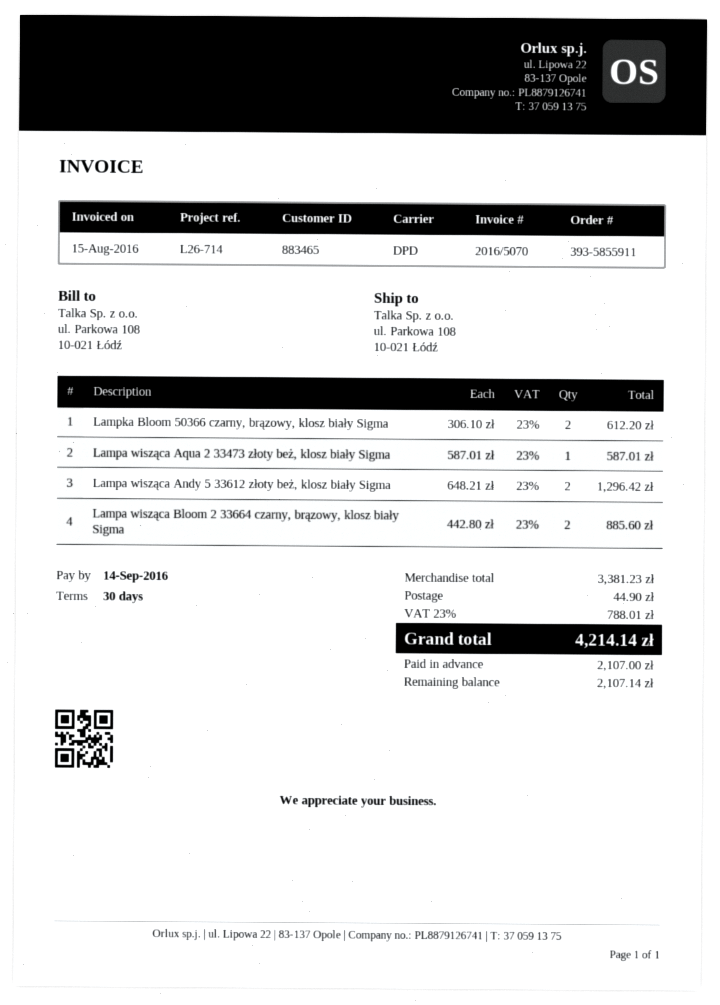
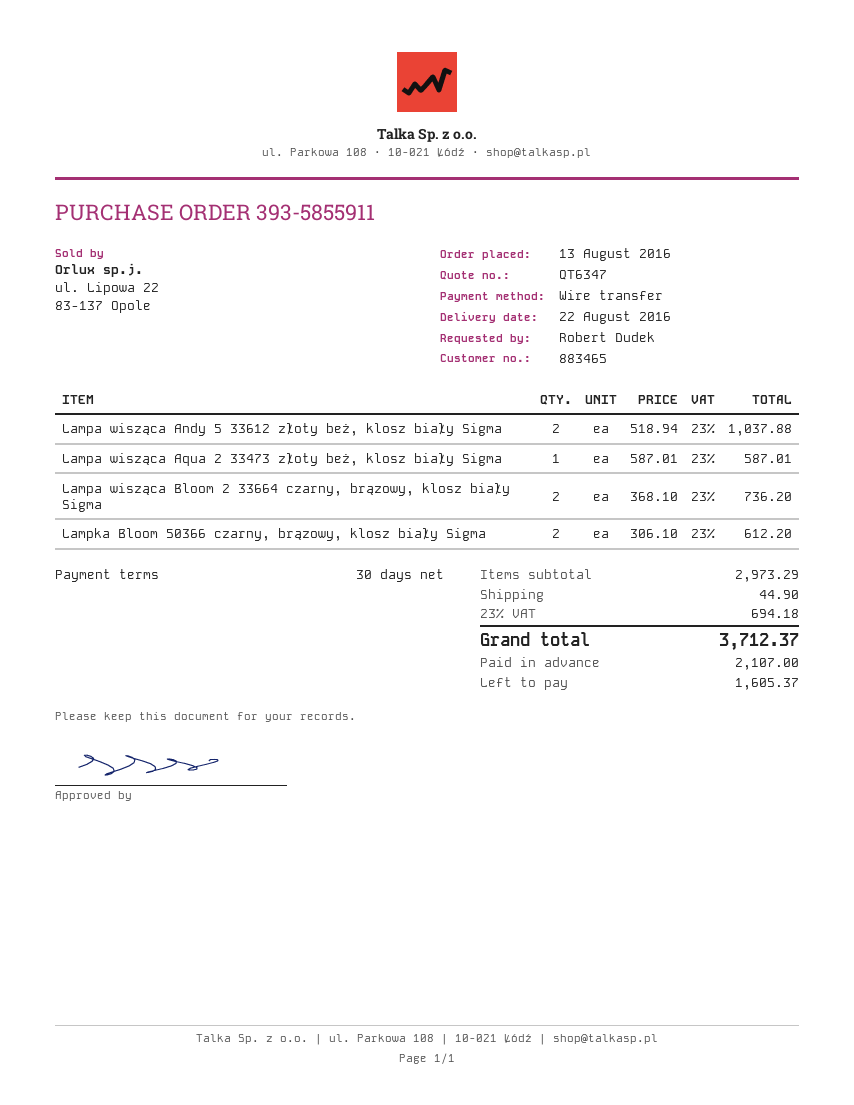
Lampa wisząca Andy 5 33612 złoty beż, klosz biały Sigma: 2 x 648.21 = 1296.42 -> 2 x 518.94 = 1037.88
Lampa wisząca Bloom 2 33664 czarny, brązowy, klosz biały Sigma: 2 x 442.80 = 885.60 -> 2 x 368.10 = 736.20
subtotal: 3381.23 -> 2973.29
tax: 23% = 788.01 -> 23% = 694.18
total: 4214.14 -> 3712.37
balance: 2107.14 -> 1605.37

